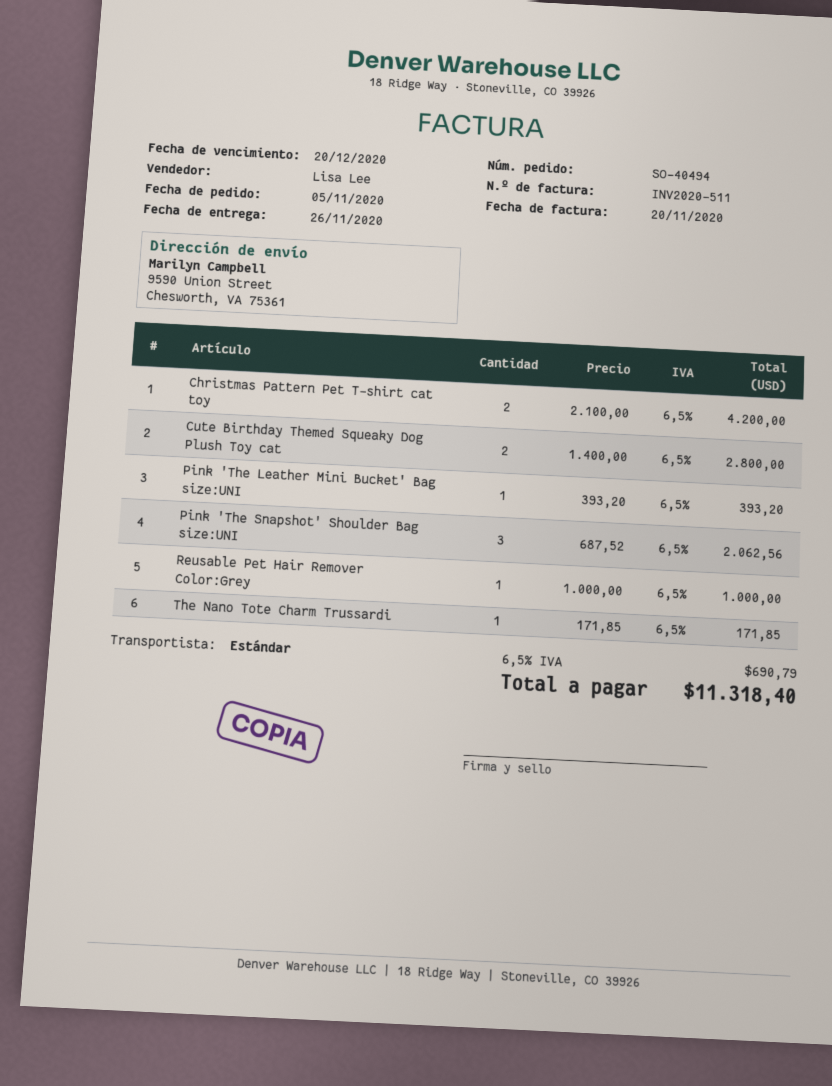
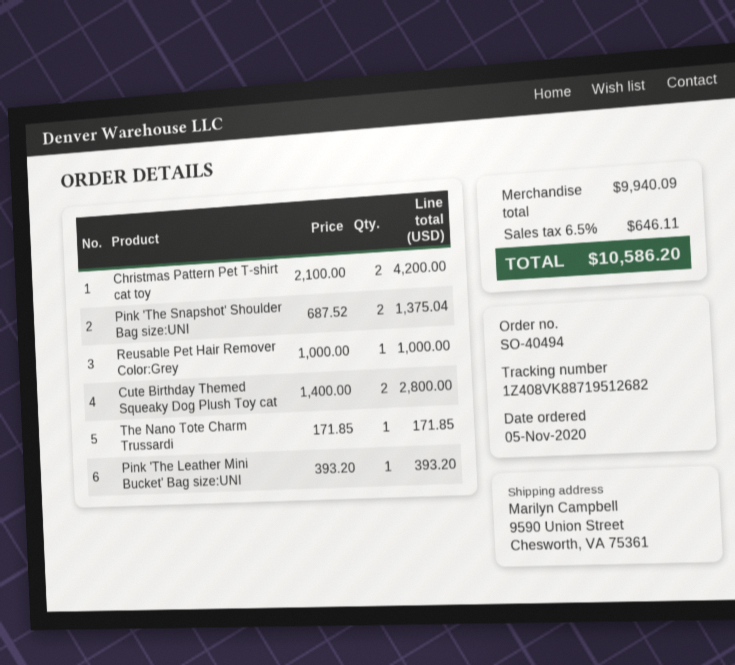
Pink 'The Snapshot' Shoulder Bag size:UNI: 3 x 687.52 = 2062.56 -> 2 x 687.52 = 1375.04
tax: 6.5% = 690.79 -> 6.5% = 646.11
total: 11318.40 -> 10586.20

